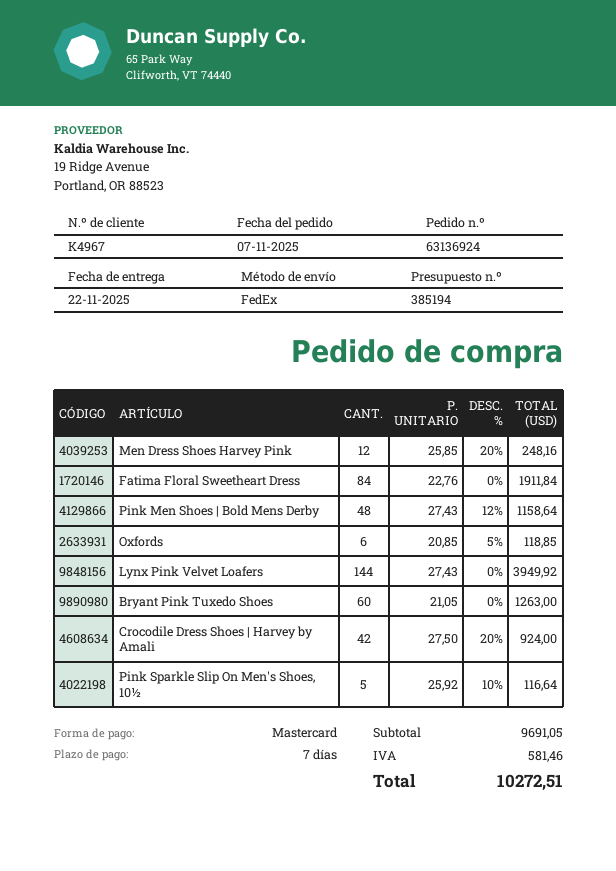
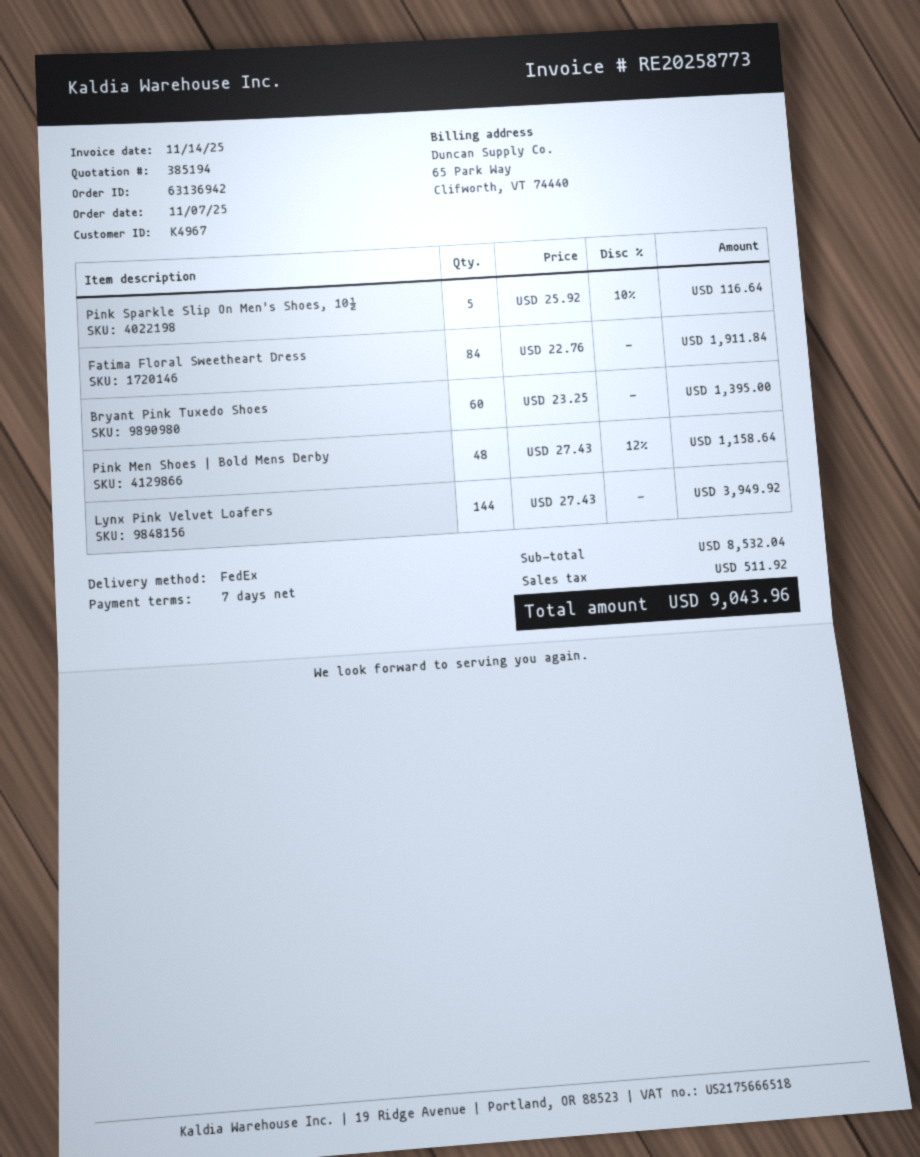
order number: 63136924 -> 63136942
Men Dress Shoes Harvey Pink: 12 x 25.85 - 20% = 248.16 -> none
Oxfords: 6 x 20.85 - 5% = 118.85 -> none
Bryant Pink Tuxedo Shoes: 60 x 21.05 = 1263.00 -> 60 x 23.25 = 1395.00
Crocodile Dress Shoes | Harvey by Amali: 42 x 27.50 - 20% = 924.00 -> none
subtotal: 9691.05 -> 8532.04
tax: 581.46 -> 511.92
total: 10272.51 -> 9043.96

